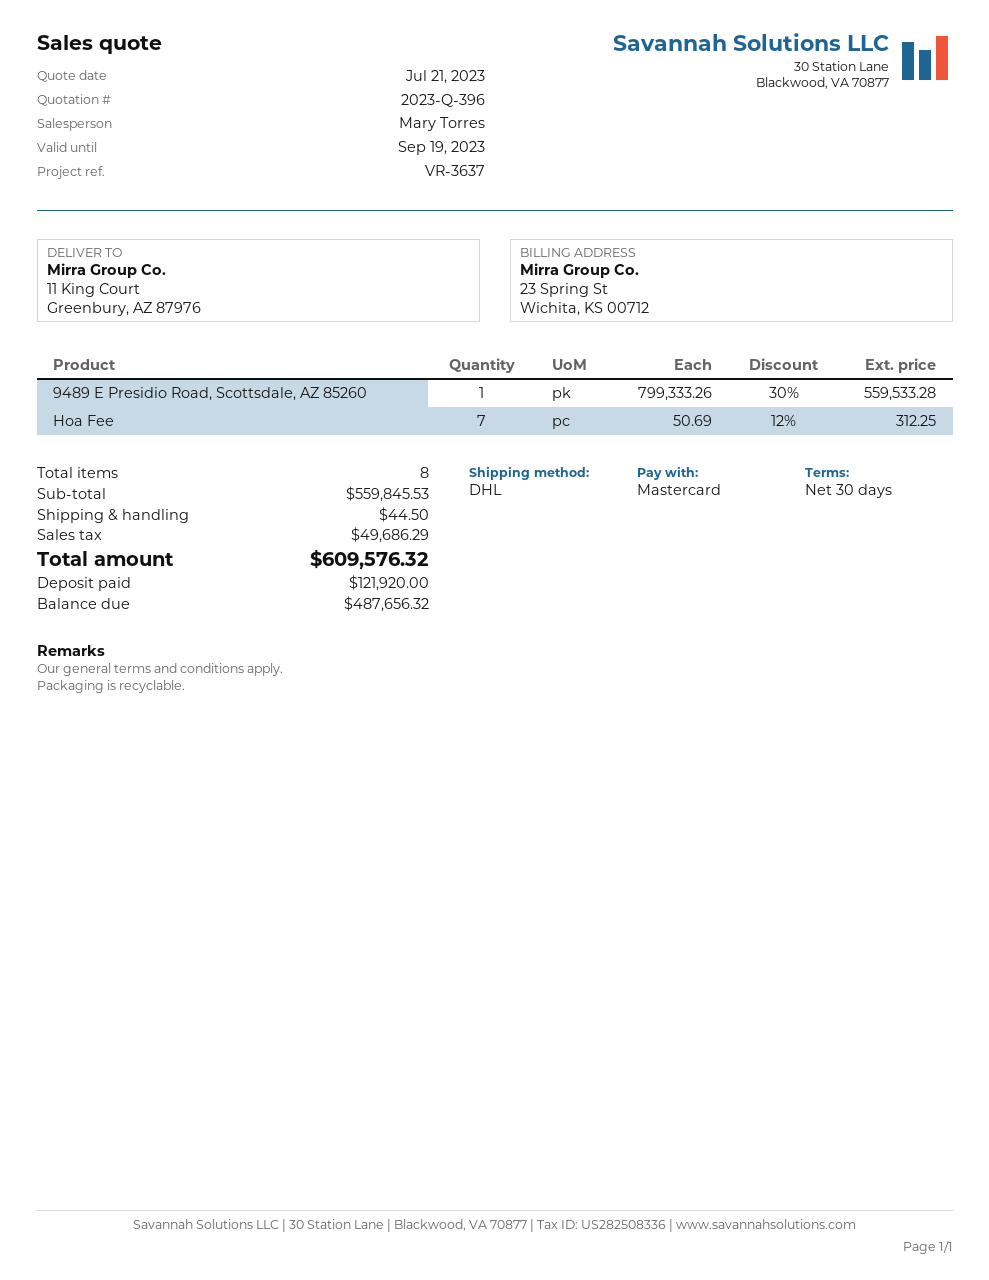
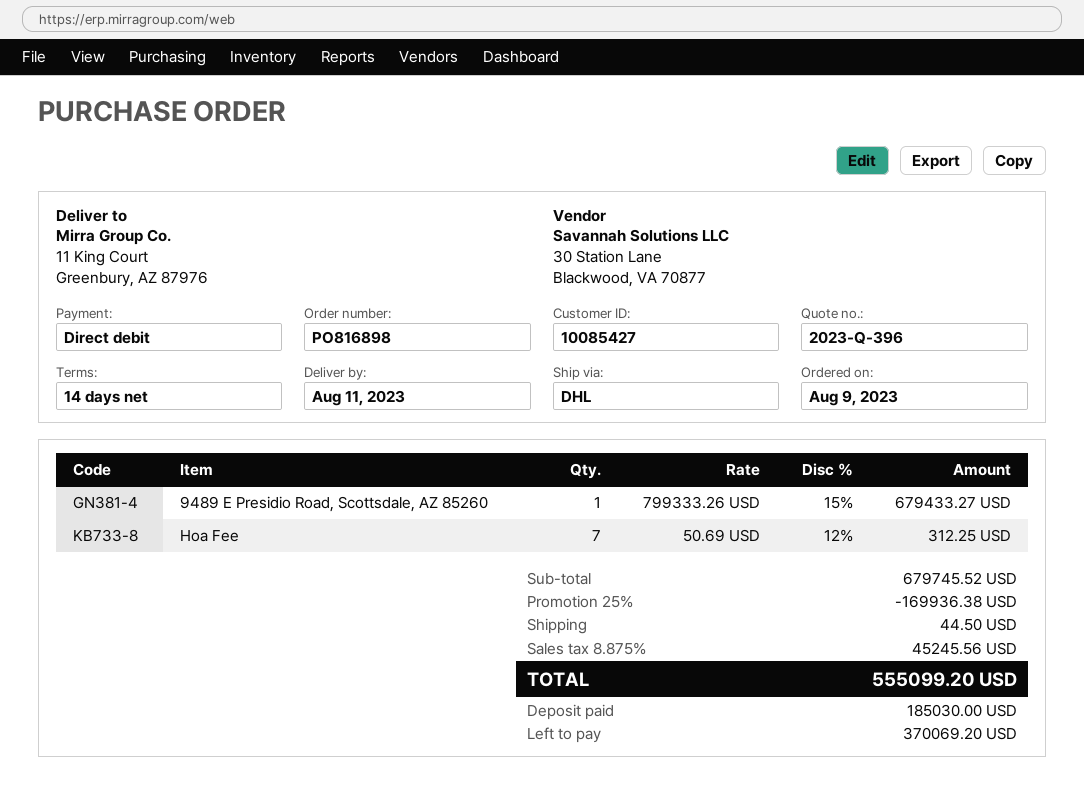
payment terms: 30 days -> 14 days
payment method: Mastercard -> direct debit
9489 E Presidio Road, Scottsdale, AZ 85260: 1 x 799333.26 - 30% = 559533.28 -> 1 x 799333.26 - 15% = 679433.27
subtotal: 559845.53 -> 679745.52
discount: none -> 25% = 169936.38
tax: 49686.29 -> 45245.56
total: 609576.32 -> 555099.20
deposit: 121920.00 -> 185030.00
balance: 487656.32 -> 370069.20

